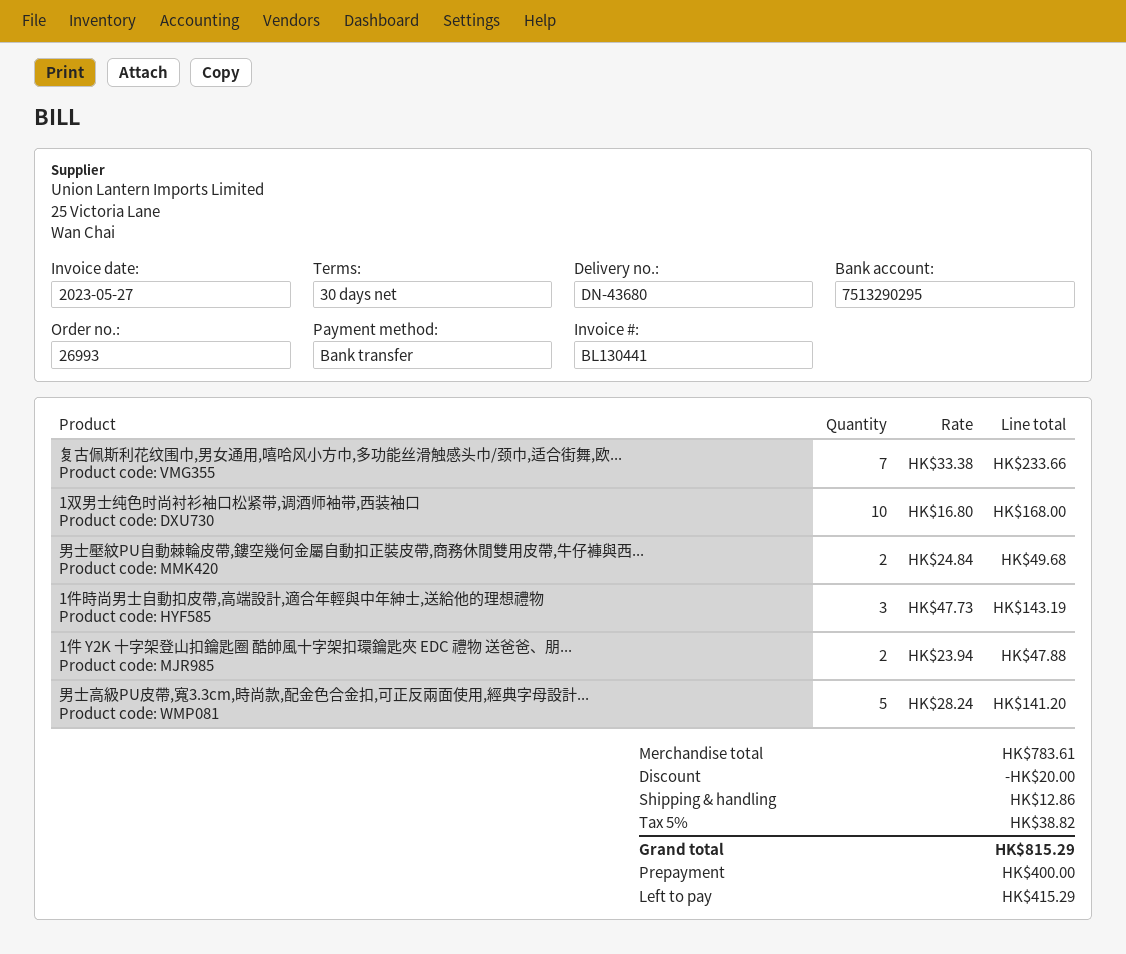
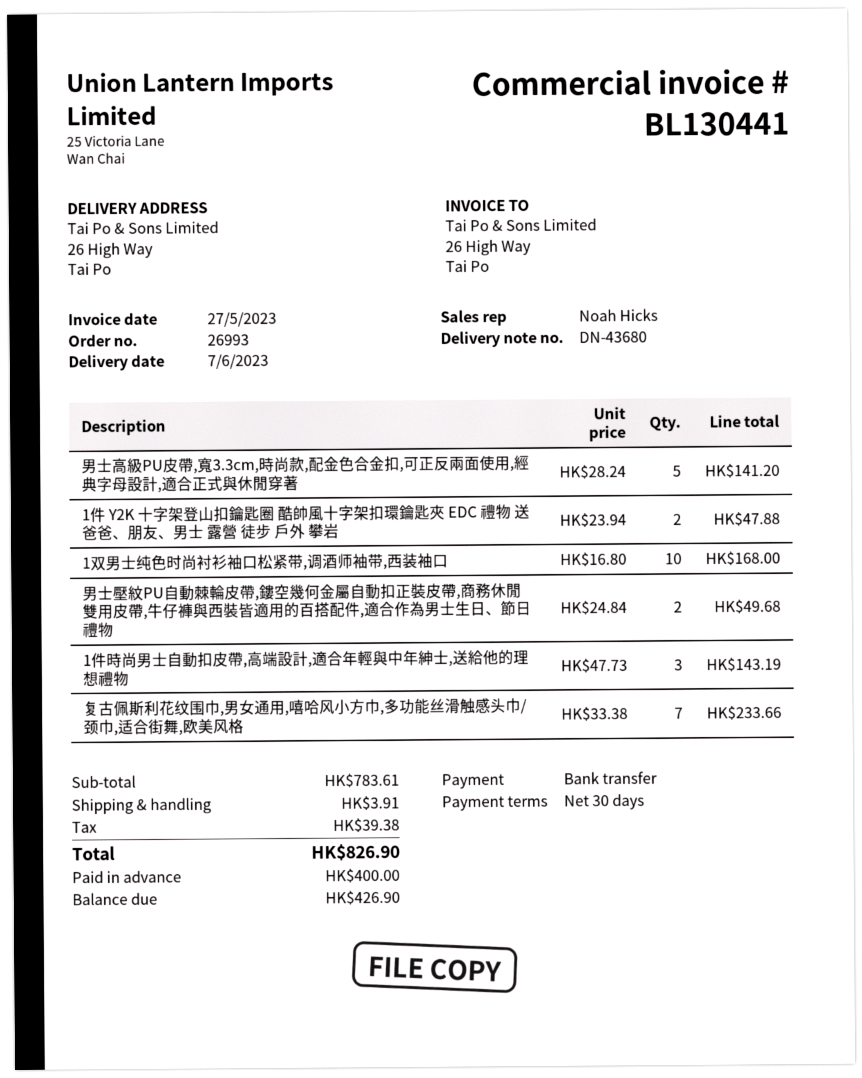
discount: 20.00 -> none
shipping: 12.86 -> 3.91
tax: 38.82 -> 39.38
total: 815.29 -> 826.90
balance: 415.29 -> 426.90

